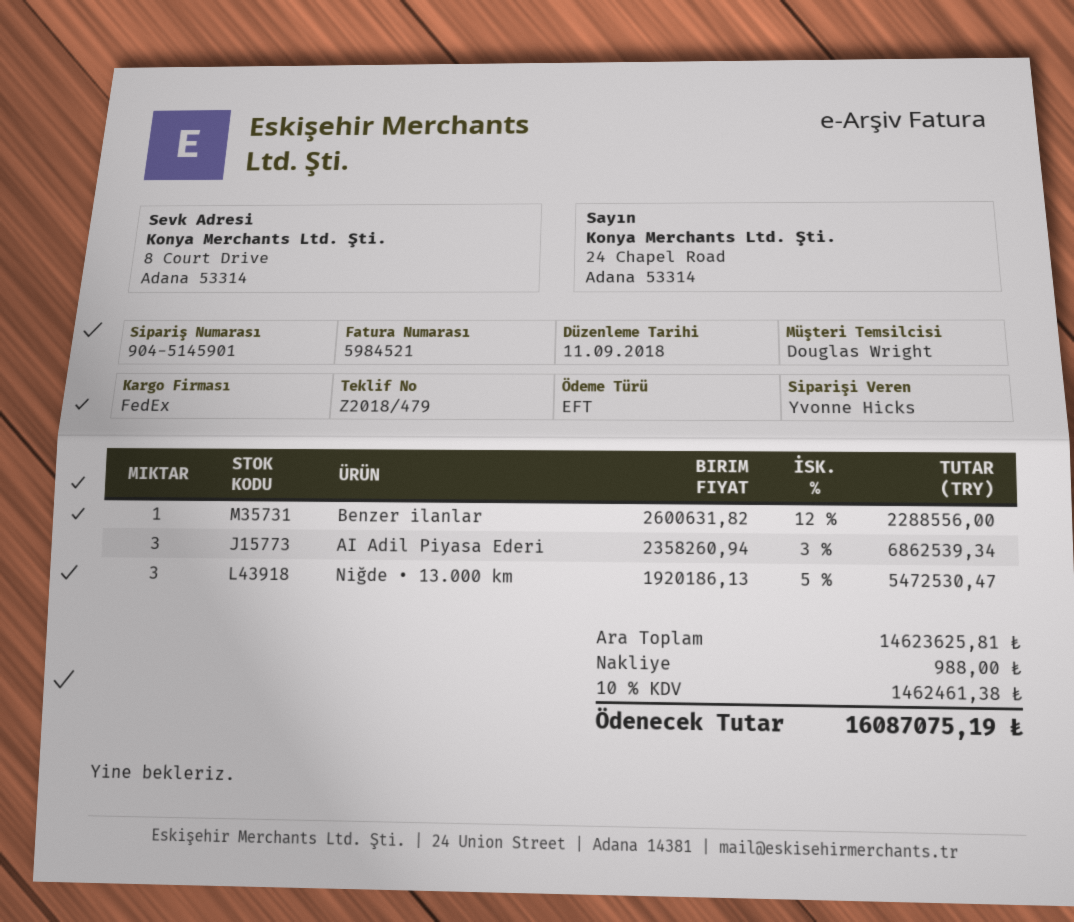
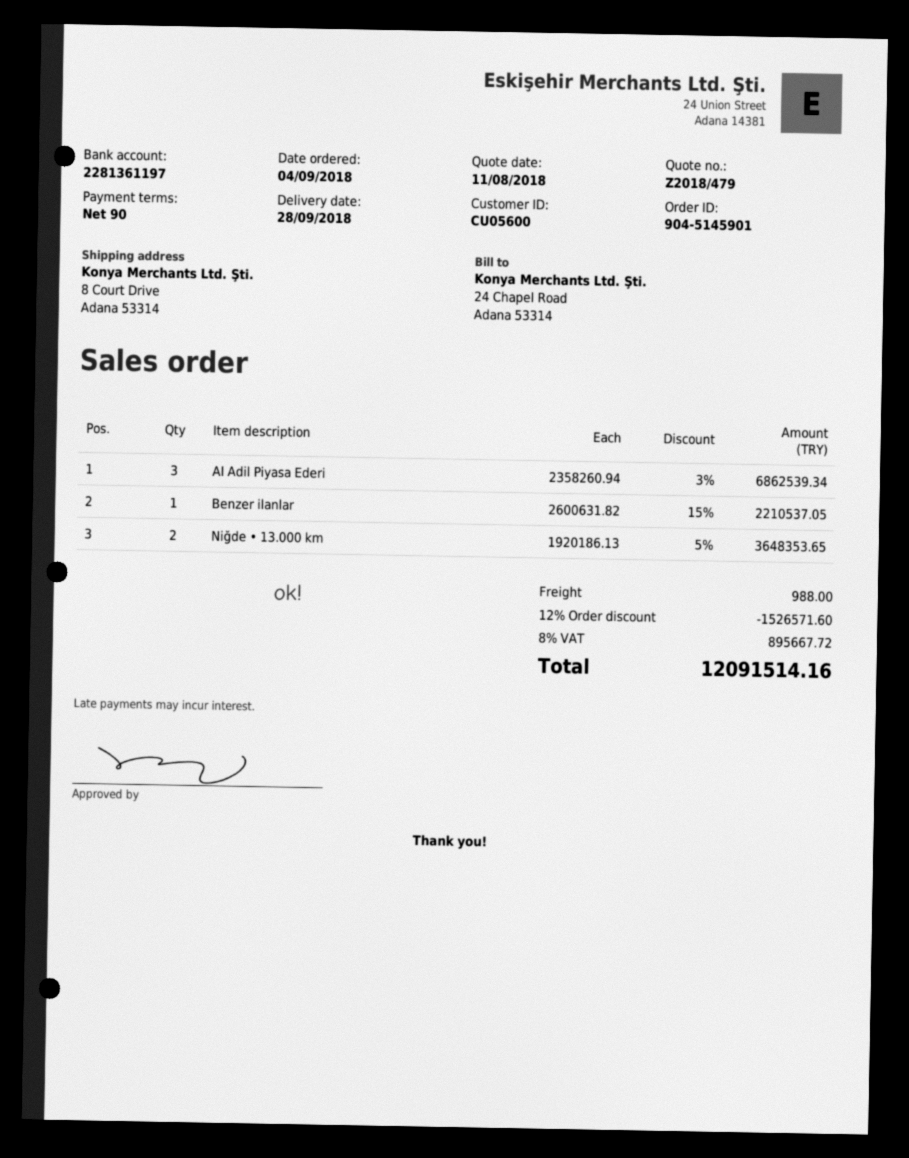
Benzer ilanlar: 1 x 2600631.82 - 12% = 2288556.00 -> 1 x 2600631.82 - 15% = 2210537.05
Niğde • 13.000 km: 3 x 1920186.13 - 5% = 5472530.47 -> 2 x 1920186.13 - 5% = 3648353.65
discount: none -> 12% = 1526571.60
tax: 10% = 1462461.38 -> 8% = 895667.72
total: 16087075.19 -> 12091514.16

